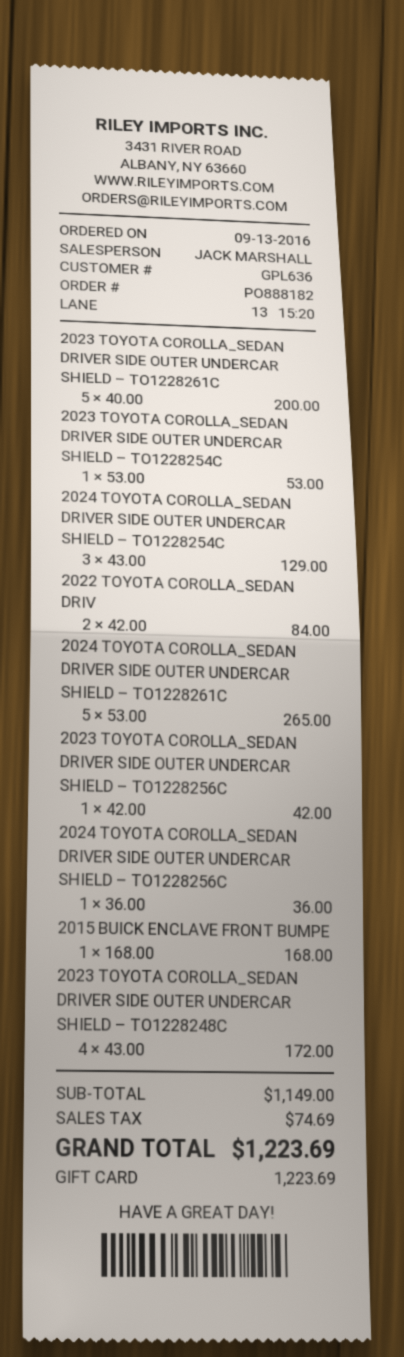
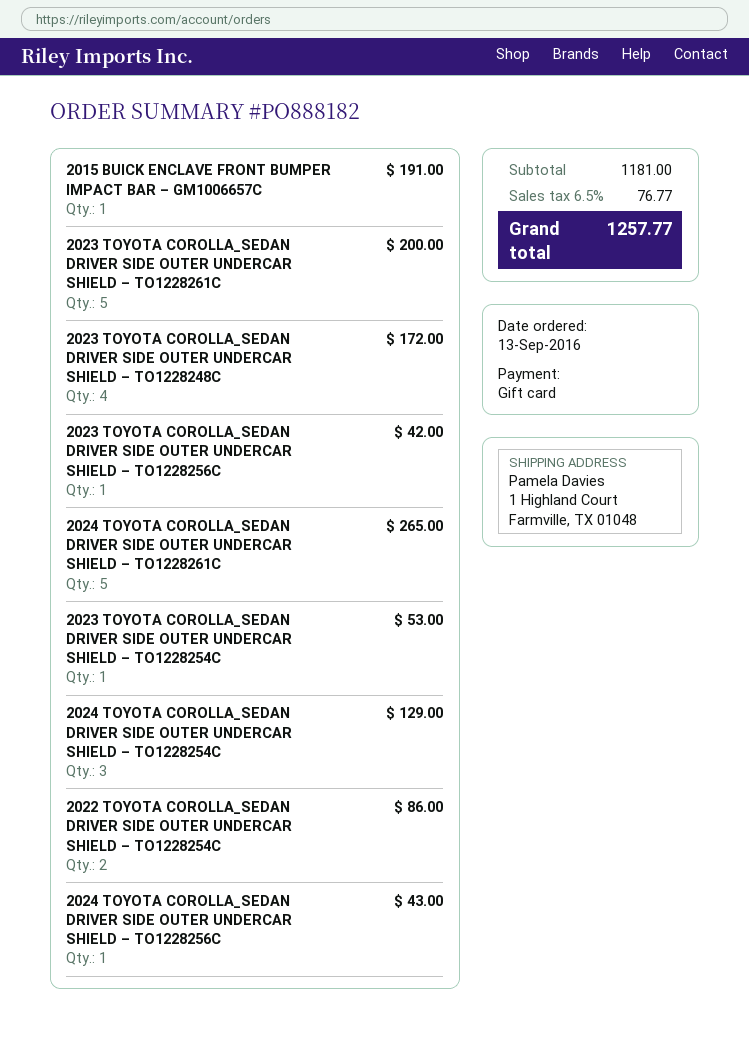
2022 TOYOTA COROLLA_SEDAN DRIV: 2 for 84.00 -> 2 for 86.00
2024 TOYOTA COROLLA_SEDAN DRIVER SIDE OUTER UNDERCAR SHIELD – TO1228256C: 1 for 36.00 -> 1 for 43.00
2015 BUICK ENCLAVE FRONT BUMPE: 1 for 168.00 -> 1 for 191.00
subtotal: 1149.00 -> 1181.00
tax: 74.69 -> 76.77
total: 1223.69 -> 1257.77

